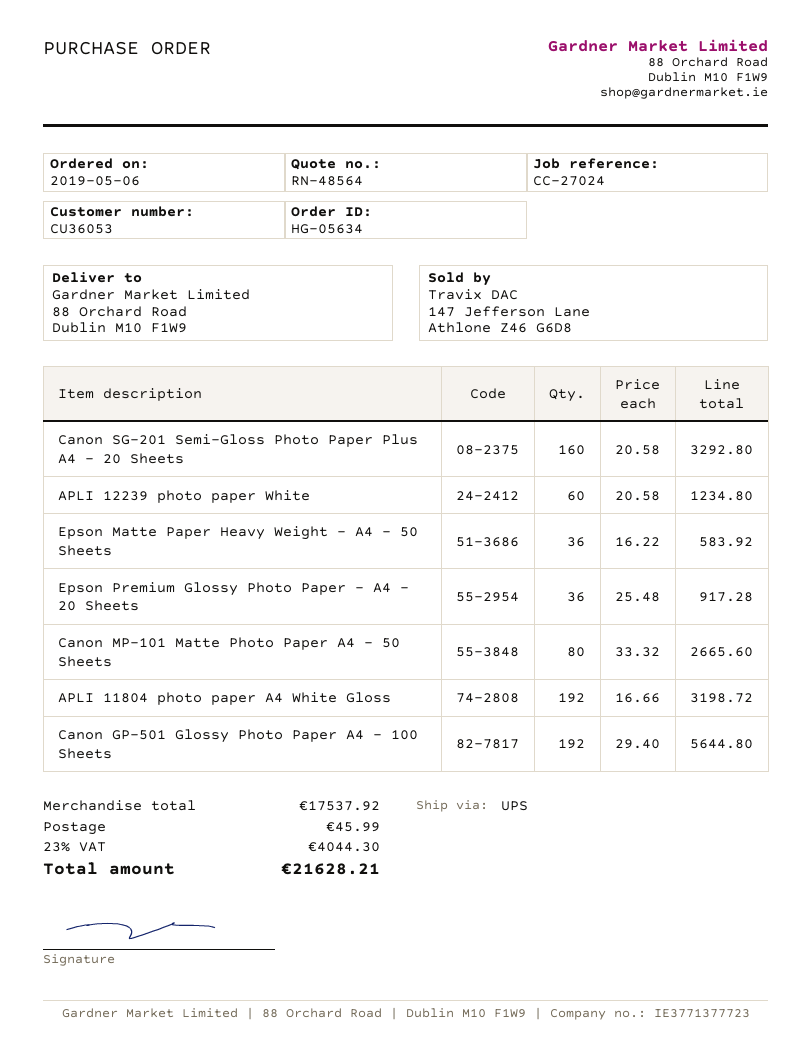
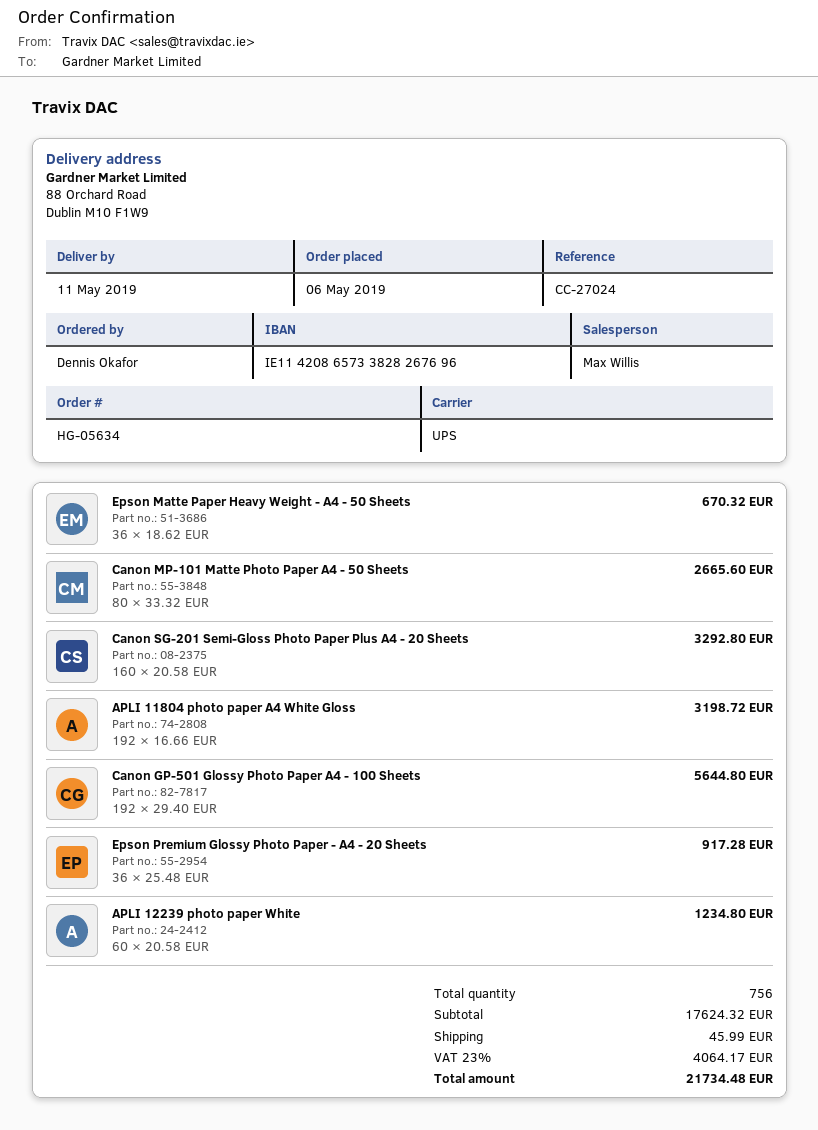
Epson Matte Paper Heavy Weight - A4 - 50 Sheets: 36 x 16.22 = 583.92 -> 36 x 18.62 = 670.32
subtotal: 17537.92 -> 17624.32
tax: 23% = 4044.30 -> 23% = 4064.17
total: 21628.21 -> 21734.48

